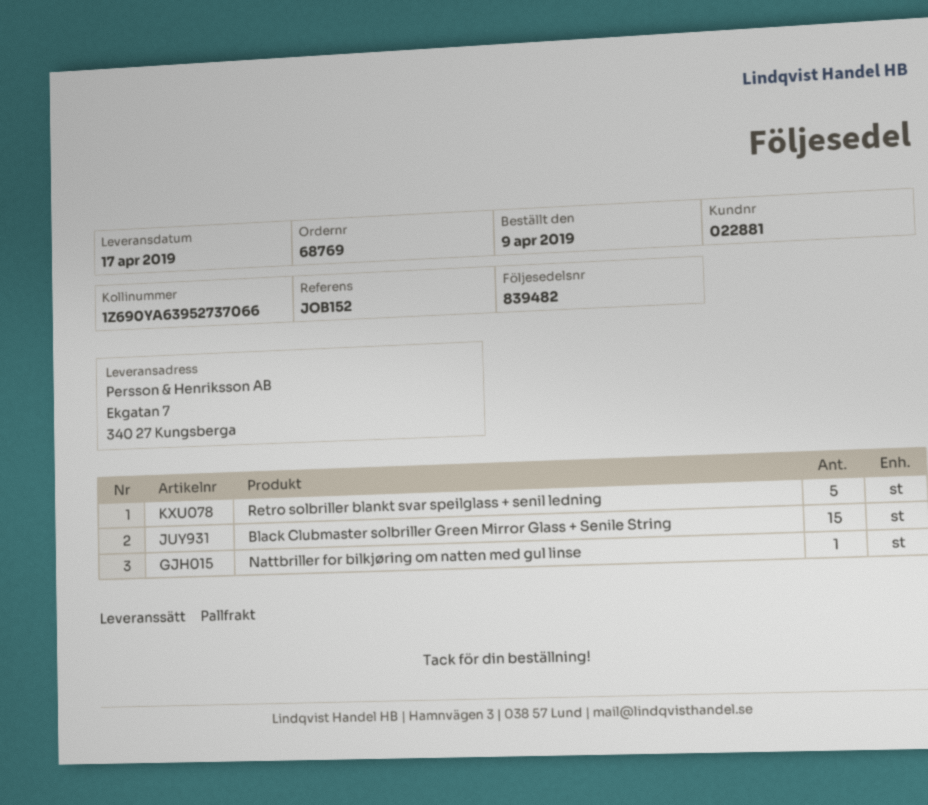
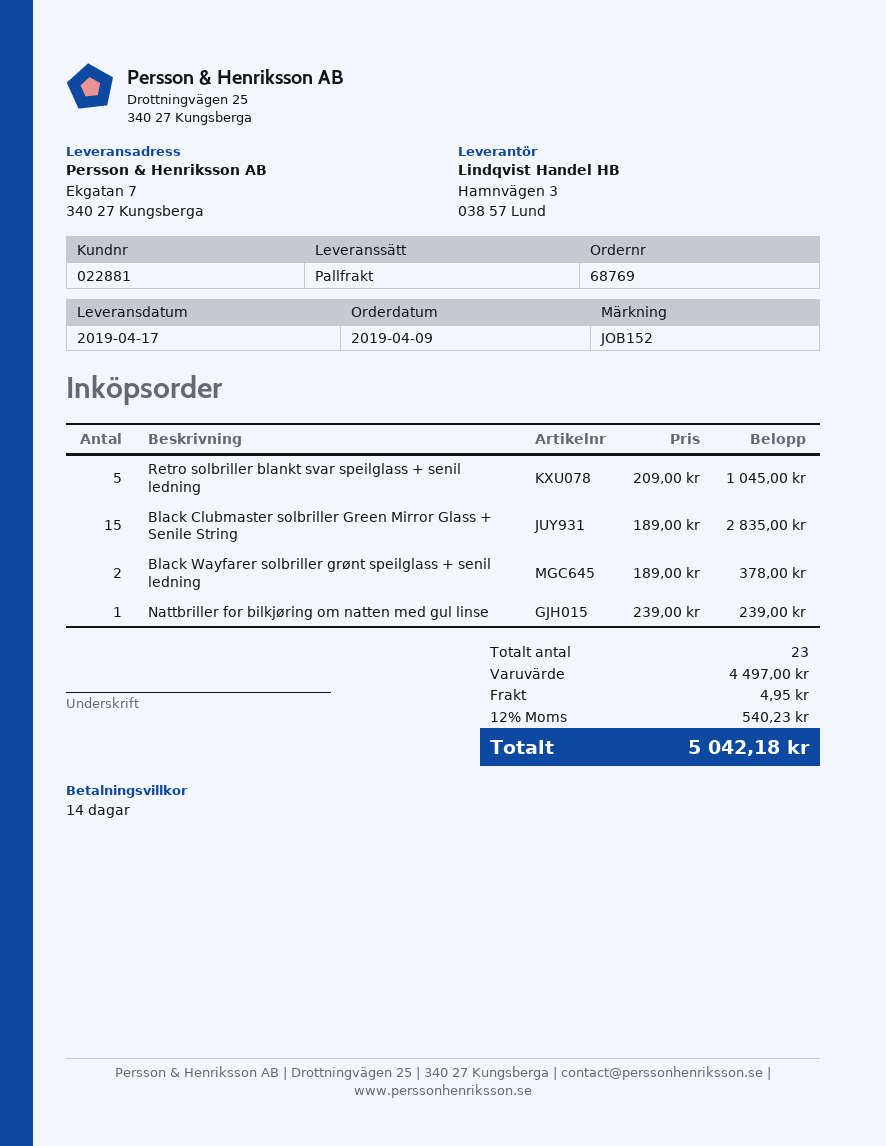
Black Wayfarer solbriller grønt speilglass + senil ledning: none -> 2

